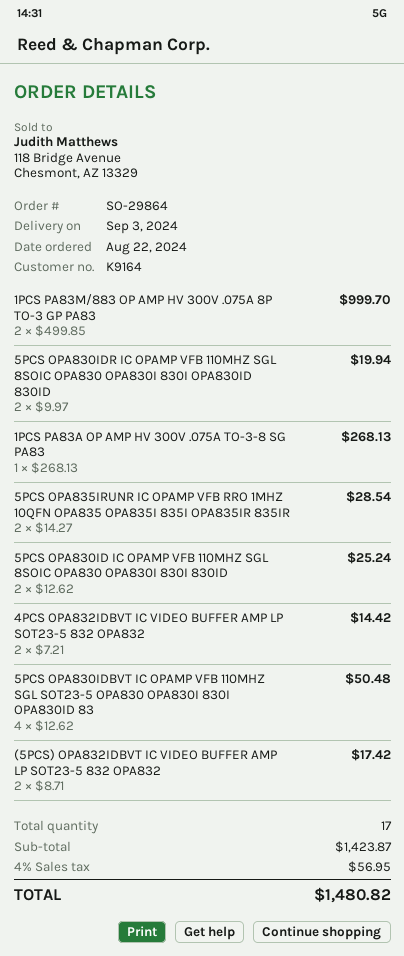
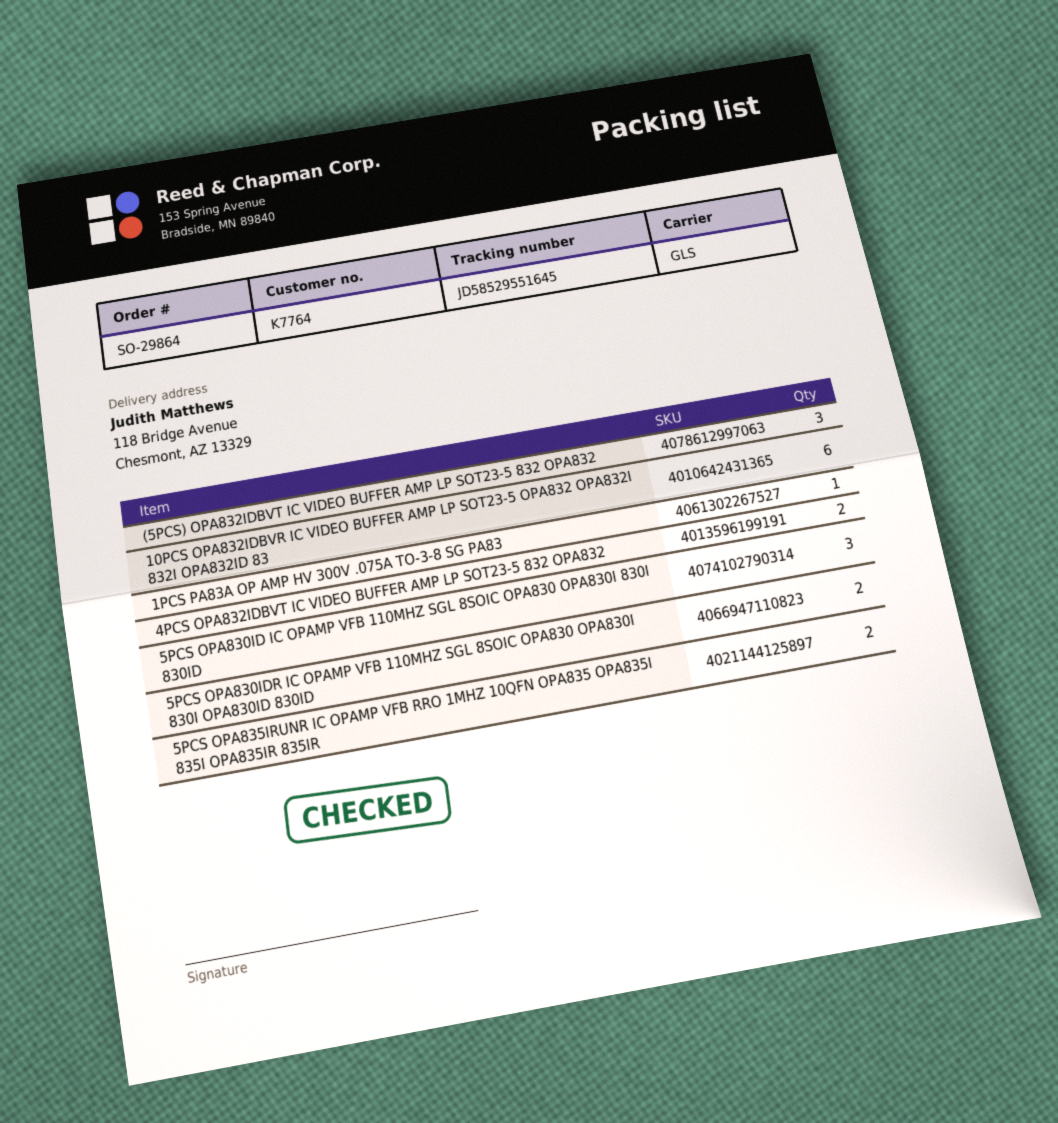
customer number: K9164 -> K7764
1PCS PA83M/883 OP AMP HV 300V .075A 8P TO-3 GP PA83: 2 -> none
5PCS OPA830ID IC OPAMP VFB 110MHZ SGL 8SOIC OPA830 OPA830I 830I 830ID: 2 -> 3
5PCS OPA830IDBVT IC OPAMP VFB 110MHZ SGL SOT23-5 OPA830 OPA830I 830I OPA830ID 83: 4 -> none
(5PCS) OPA832IDBVT IC VIDEO BUFFER AMP LP SOT23-5 832 OPA832: 2 -> 3
10PCS OPA832IDBVR IC VIDEO BUFFER AMP LP SOT23-5 OPA832 OPA832I 832I OPA832ID 83: none -> 6

